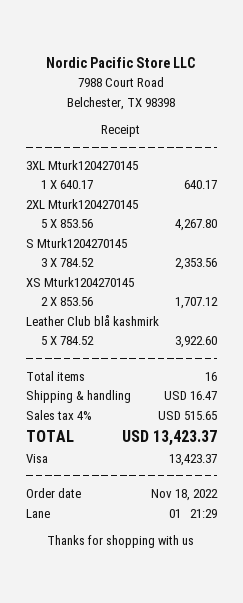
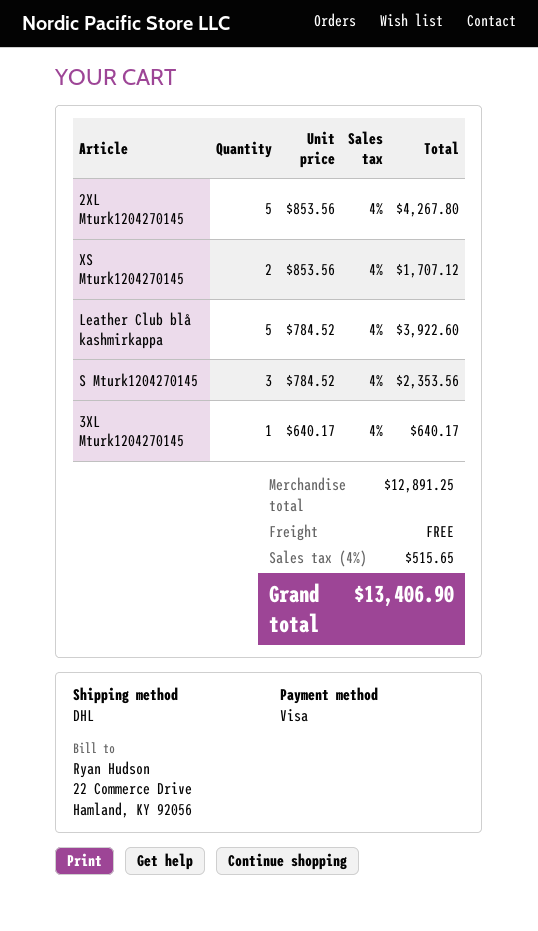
shipping: 16.47 -> 0.00
total: 13423.37 -> 13406.90

